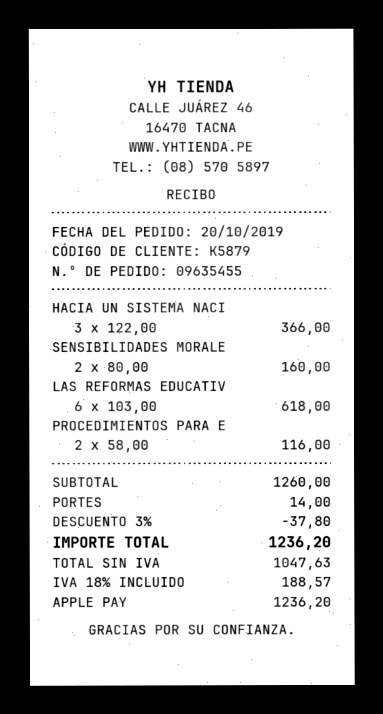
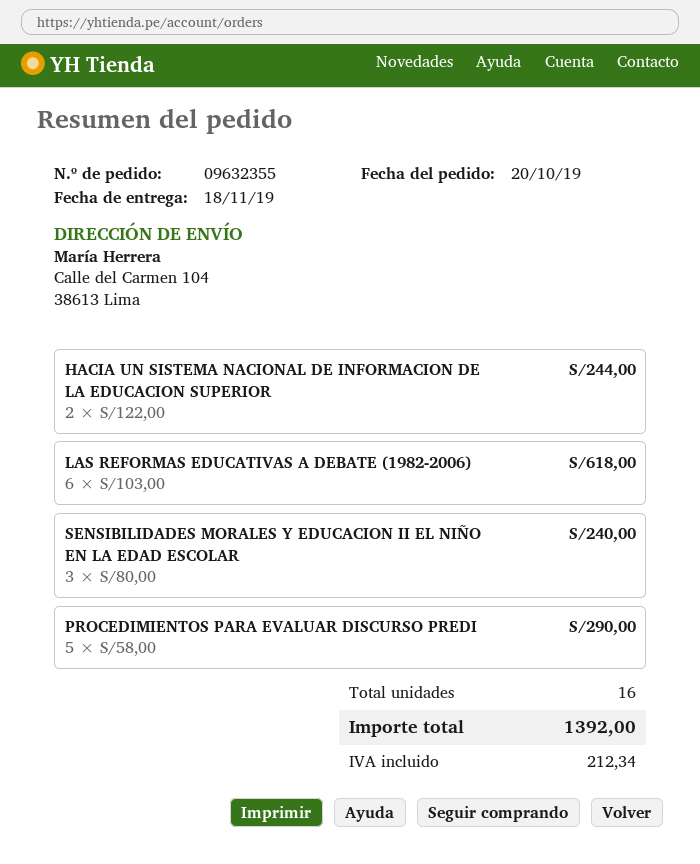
order number: 09635455 -> 09632355
HACIA UN SISTEMA NACI: 3 x 122.00 = 366.00 -> 2 x 122.00 = 244.00
SENSIBILIDADES MORALE: 2 x 80.00 = 160.00 -> 3 x 80.00 = 240.00
PROCEDIMIENTOS PARA E: 2 x 58.00 = 116.00 -> 5 x 58.00 = 290.00
discount: 3% = 37.80 -> none
shipping: 14.00 -> none
tax: 188.57 -> 212.34
total: 1236.20 -> 1392.00

